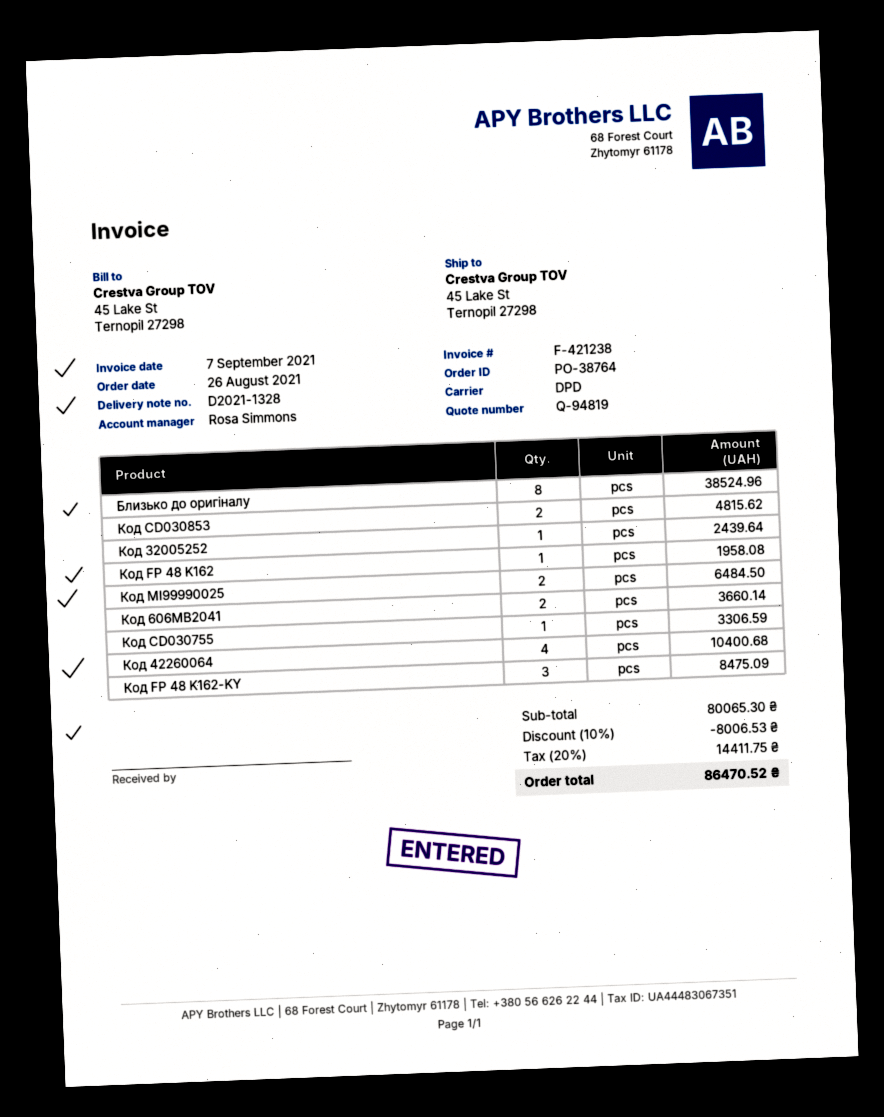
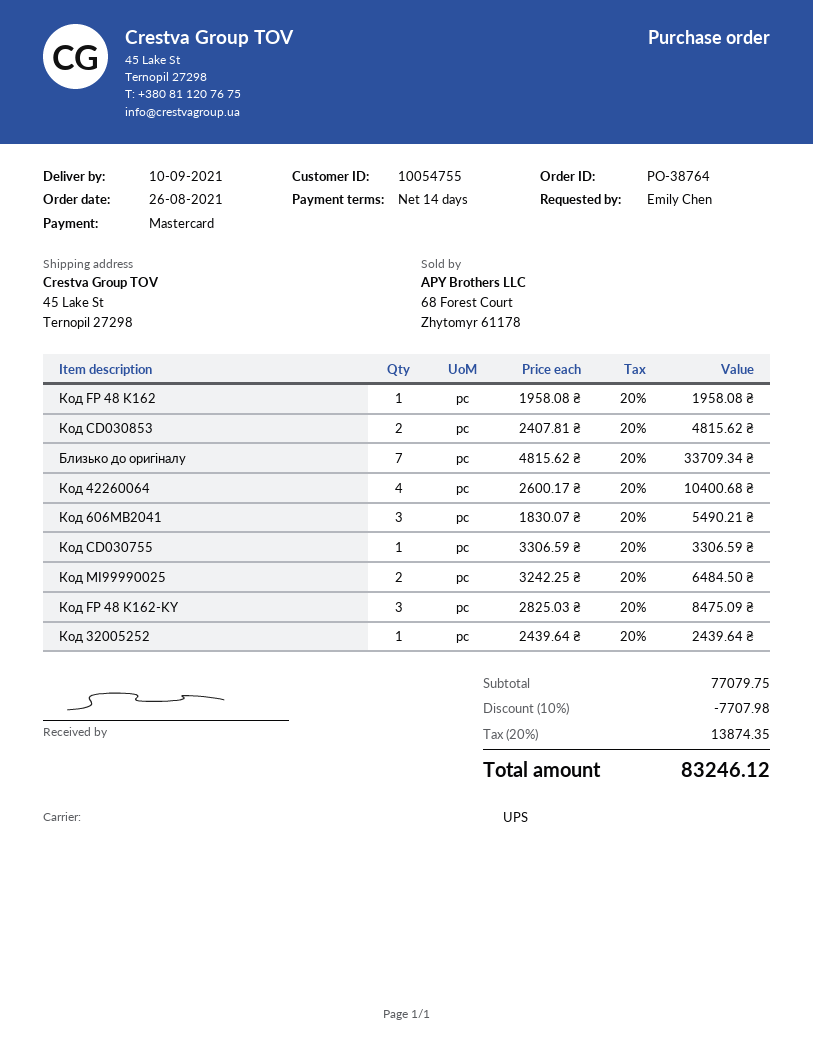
shipping method: DPD -> UPS
Близько до оригіналу: 8 for 38524.96 -> 7 for 33709.34
Код 606MB2041: 2 for 3660.14 -> 3 for 5490.21
subtotal: 80065.30 -> 77079.75
discount: 10% = 8006.53 -> 10% = 7707.98
tax: 20% = 14411.75 -> 20% = 13874.35
total: 86470.52 -> 83246.12

